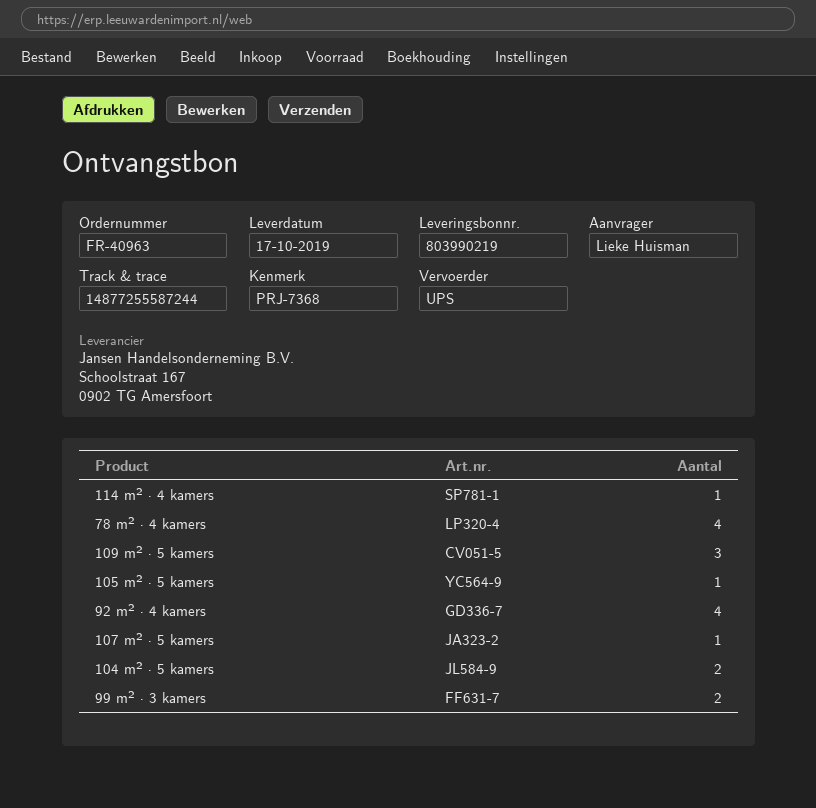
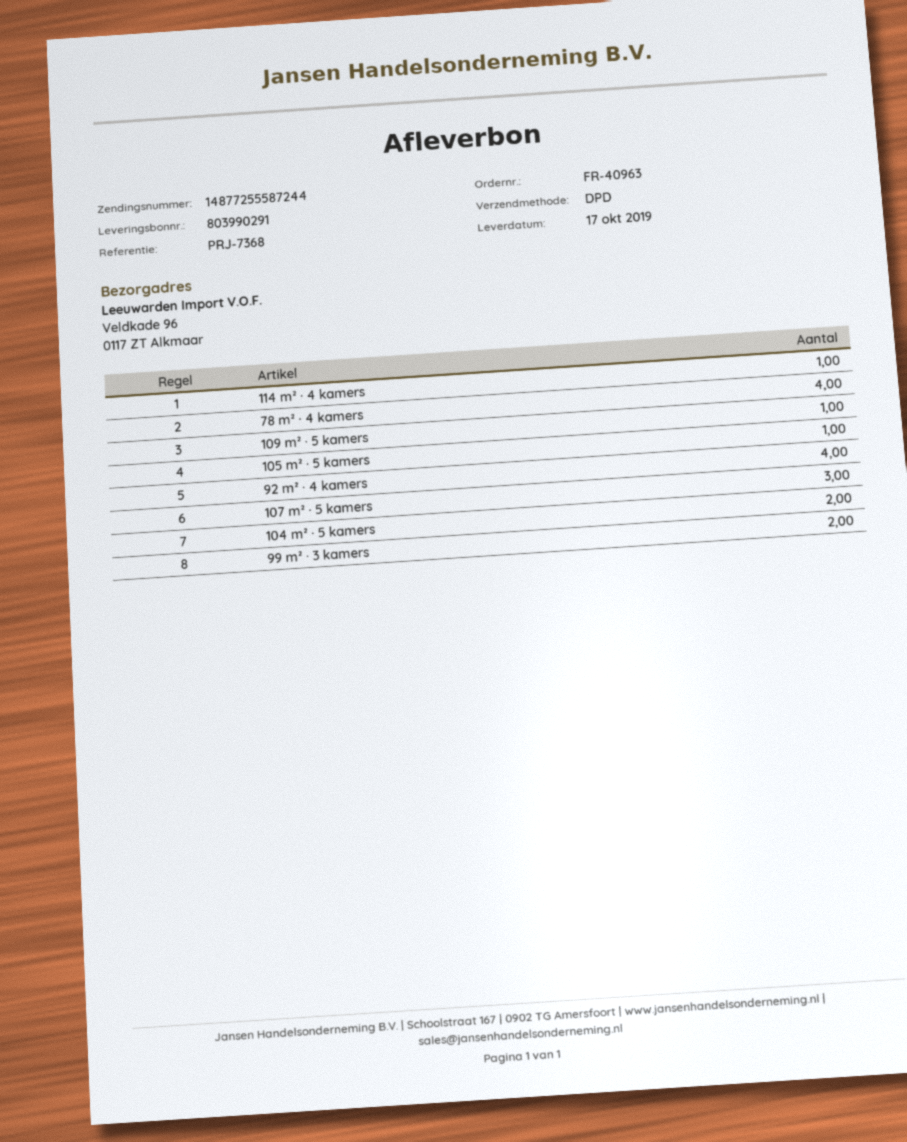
delivery note number: 803990219 -> 803990291
shipping method: UPS -> DPD
109 m² · 5 kamers: 3 -> 1
107 m² · 5 kamers: 1 -> 3

